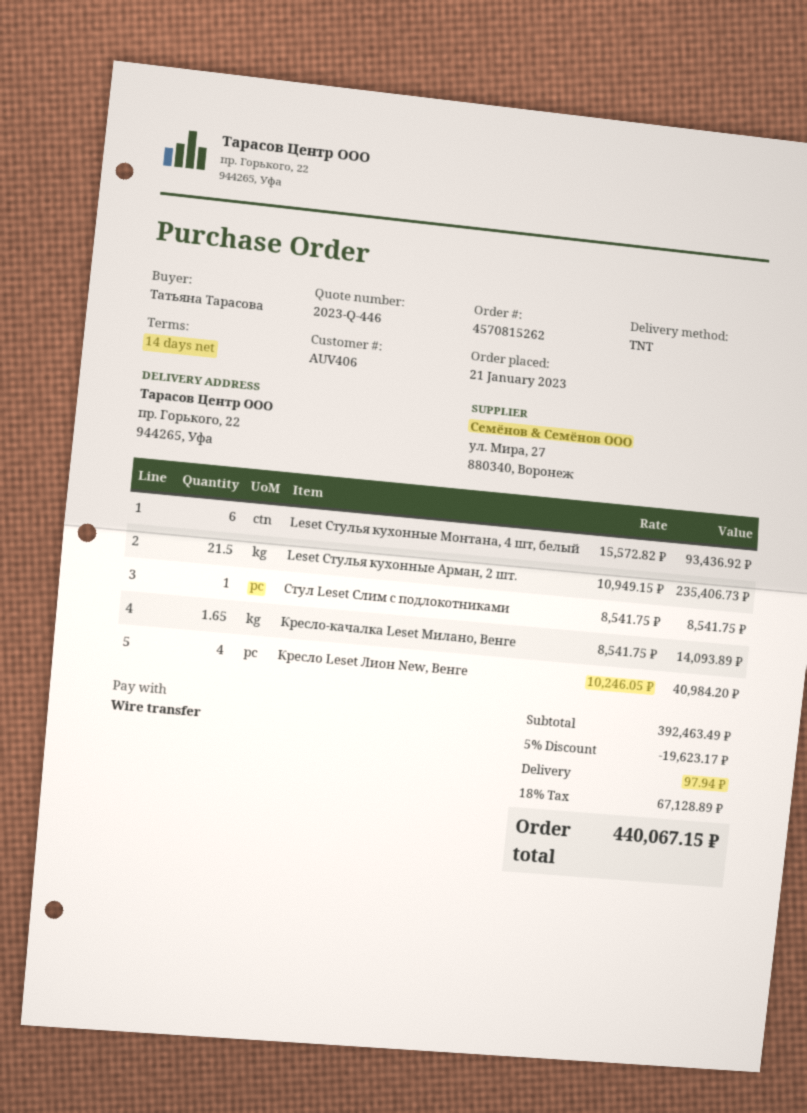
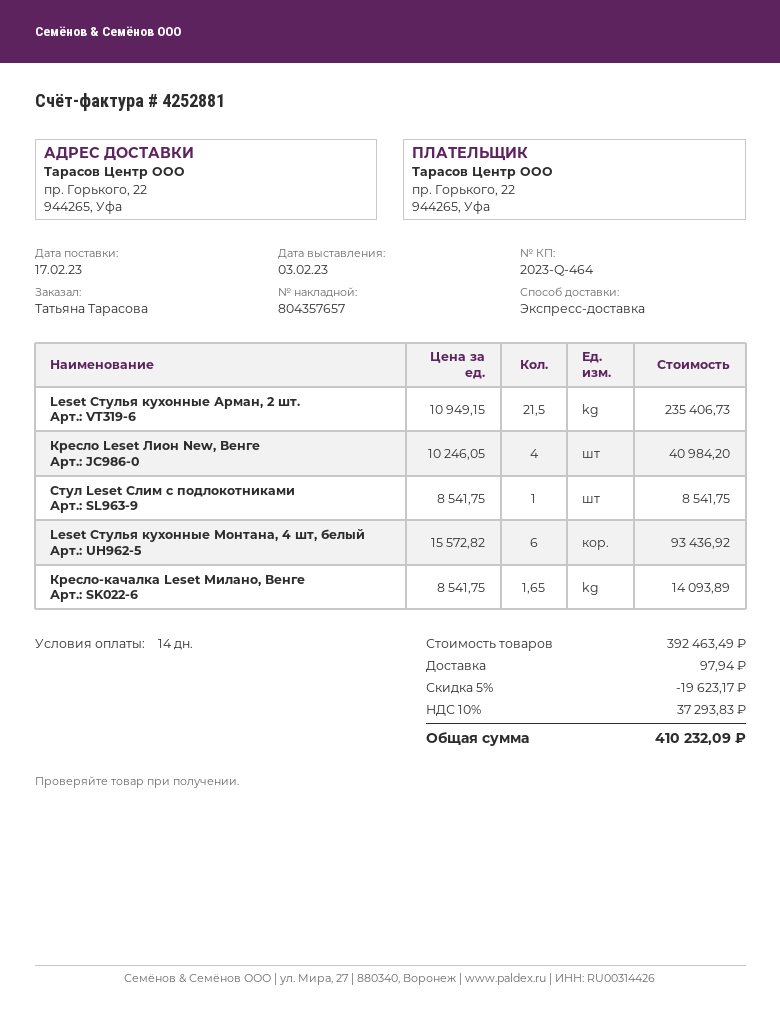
quote number: 2023-Q-446 -> 2023-Q-464
shipping method: TNT -> express
tax: 18% = 67128.89 -> 10% = 37293.83
total: 440067.15 -> 410232.09

